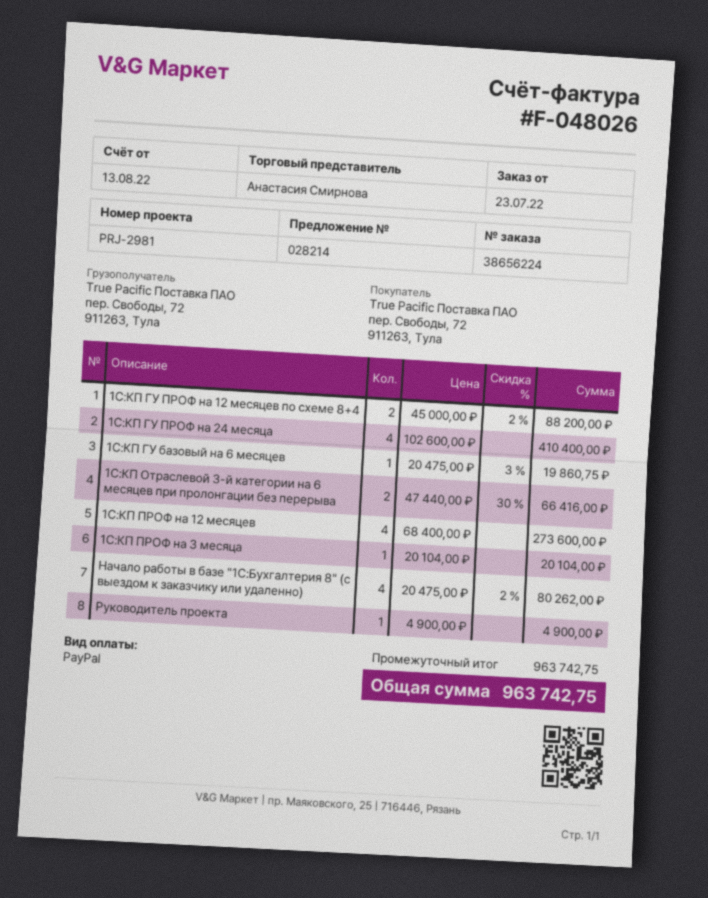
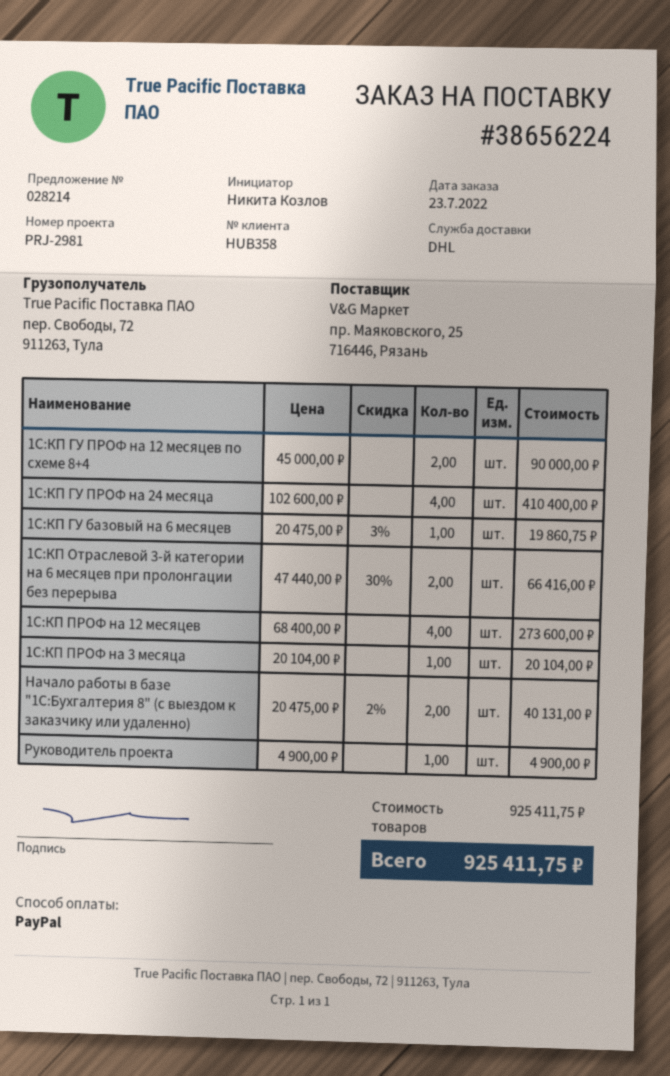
1С:КП ГУ ПРОФ на 12 месяцев по схеме 8+4: 2 x 45000.00 - 2% = 88200.00 -> 2 x 45000.00 = 90000.00
Начало работы в базе "1С:Бухгалтерия 8" (с выездом к заказчику или удаленно): 4 x 20475.00 - 2% = 80262.00 -> 2 x 20475.00 - 2% = 40131.00
subtotal: 963742.75 -> 925411.75
total: 963742.75 -> 925411.75

